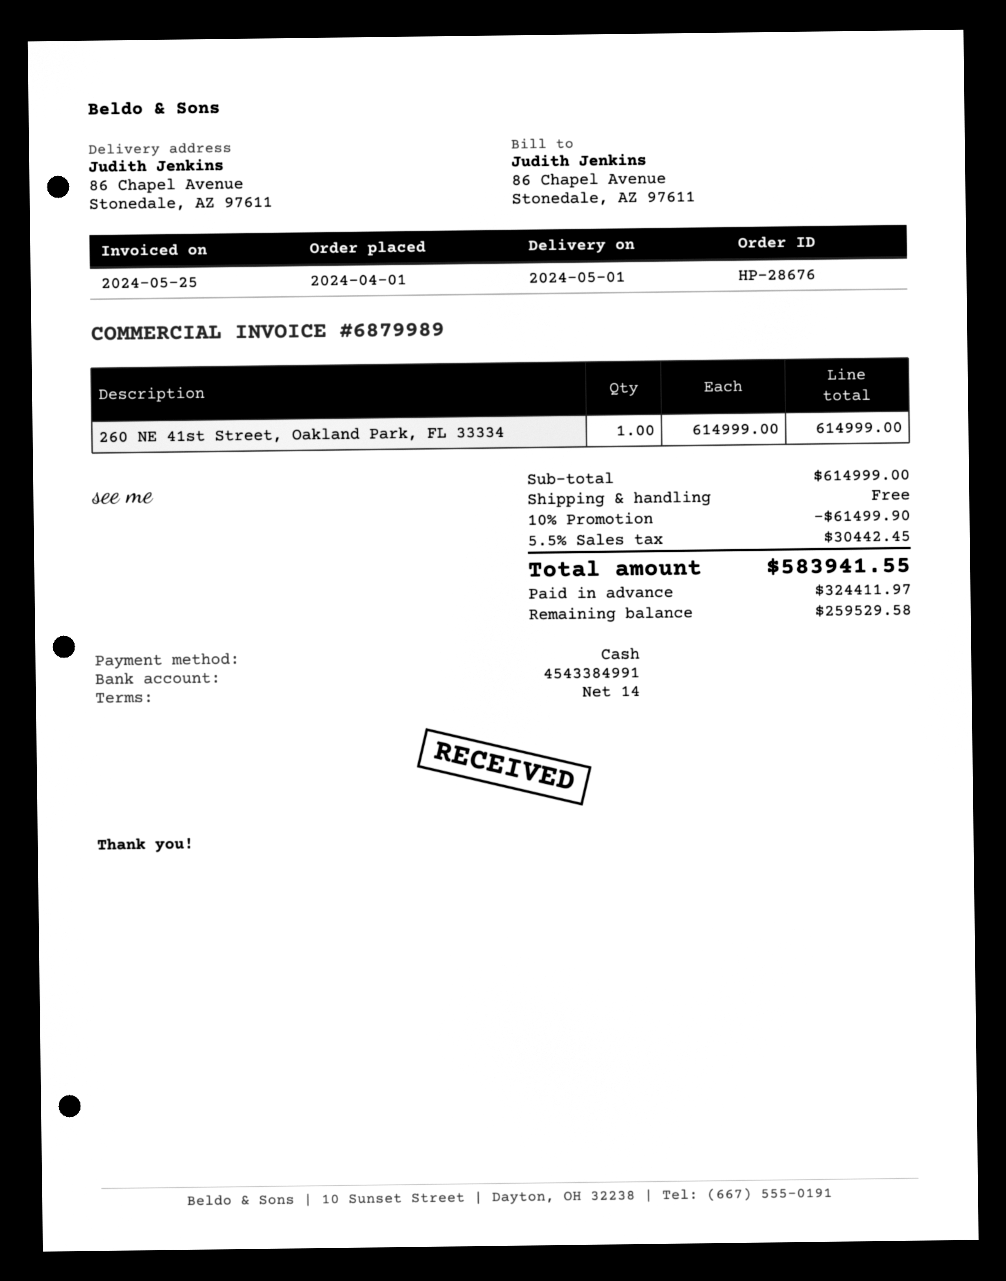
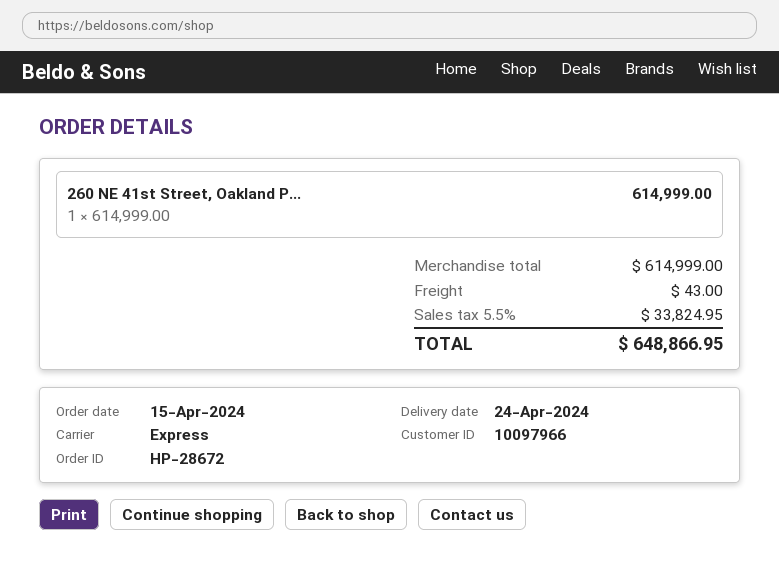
order number: HP-28676 -> HP-28672
order date: 2024-04-01 -> 2024-04-15
delivery date: 2024-05-01 -> 2024-04-24
discount: 10% = 61499.90 -> none
shipping: 0.00 -> 43.00
tax: 5.5% = 30442.45 -> 5.5% = 33824.95
total: 583941.55 -> 648866.95

